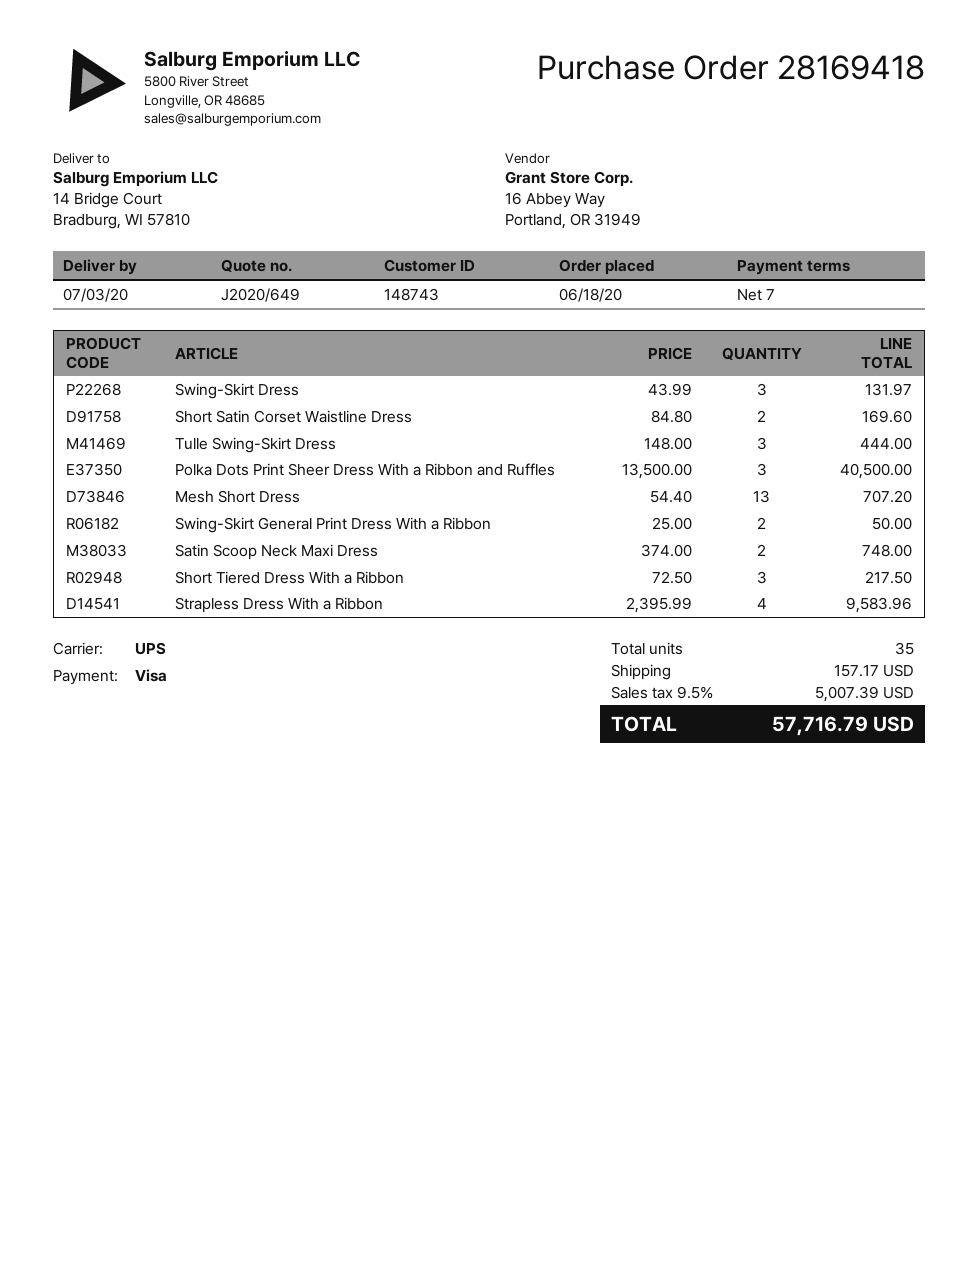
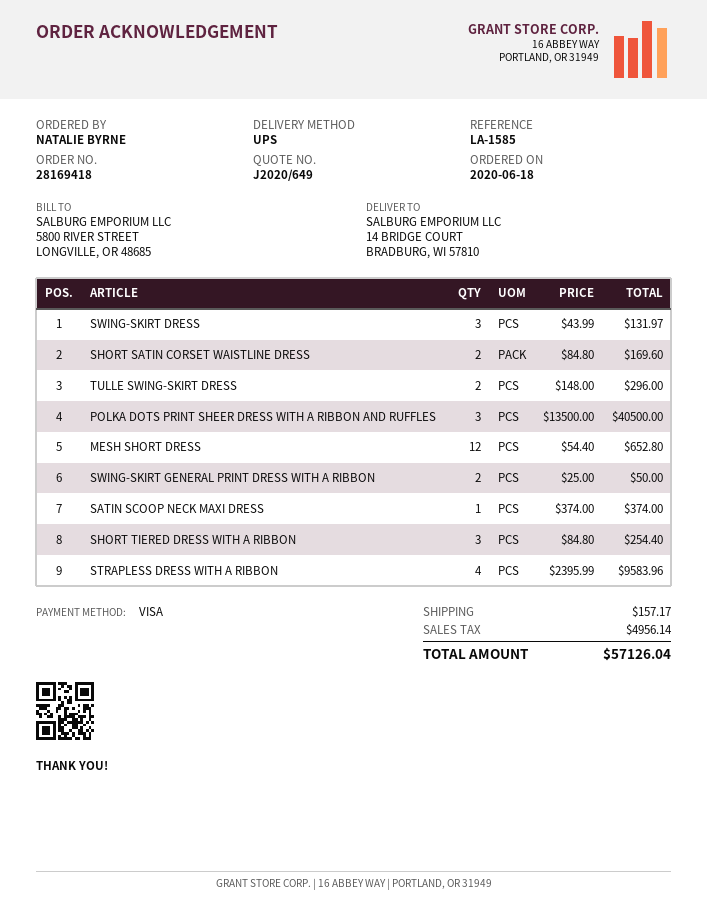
Tulle Swing-Skirt Dress: 3 x 148.00 = 444.00 -> 2 x 148.00 = 296.00
Mesh Short Dress: 13 x 54.40 = 707.20 -> 12 x 54.40 = 652.80
Satin Scoop Neck Maxi Dress: 2 x 374.00 = 748.00 -> 1 x 374.00 = 374.00
Short Tiered Dress With a Ribbon: 3 x 72.50 = 217.50 -> 3 x 84.80 = 254.40
tax: 5007.39 -> 4956.14
total: 57716.79 -> 57126.04

